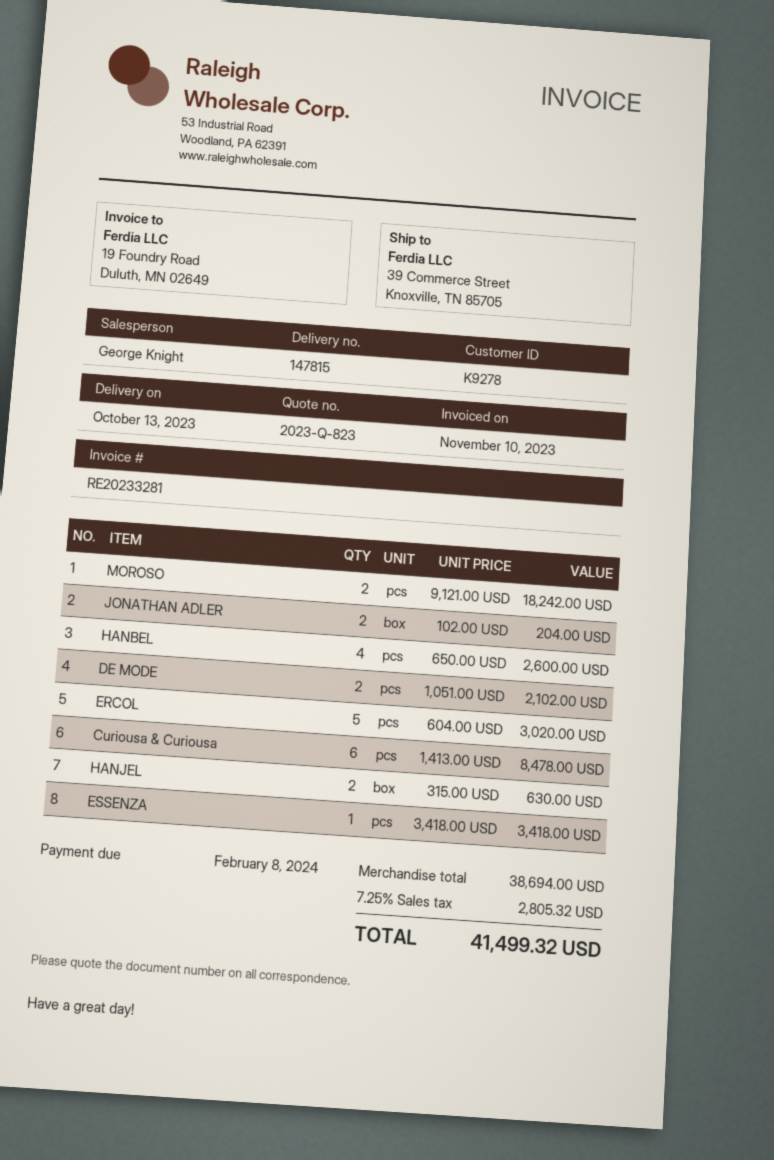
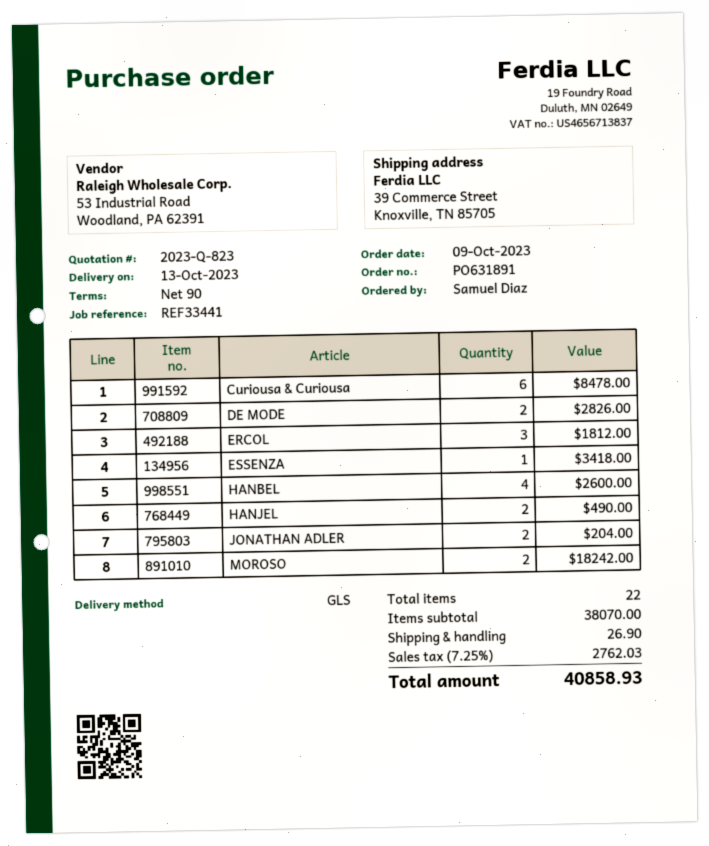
DE MODE: 2 for 2102.00 -> 2 for 2826.00
ERCOL: 5 for 3020.00 -> 3 for 1812.00
HANJEL: 2 for 630.00 -> 2 for 490.00
subtotal: 38694.00 -> 38070.00
shipping: none -> 26.90
tax: 7.25% = 2805.32 -> 7.25% = 2762.03
total: 41499.32 -> 40858.93

